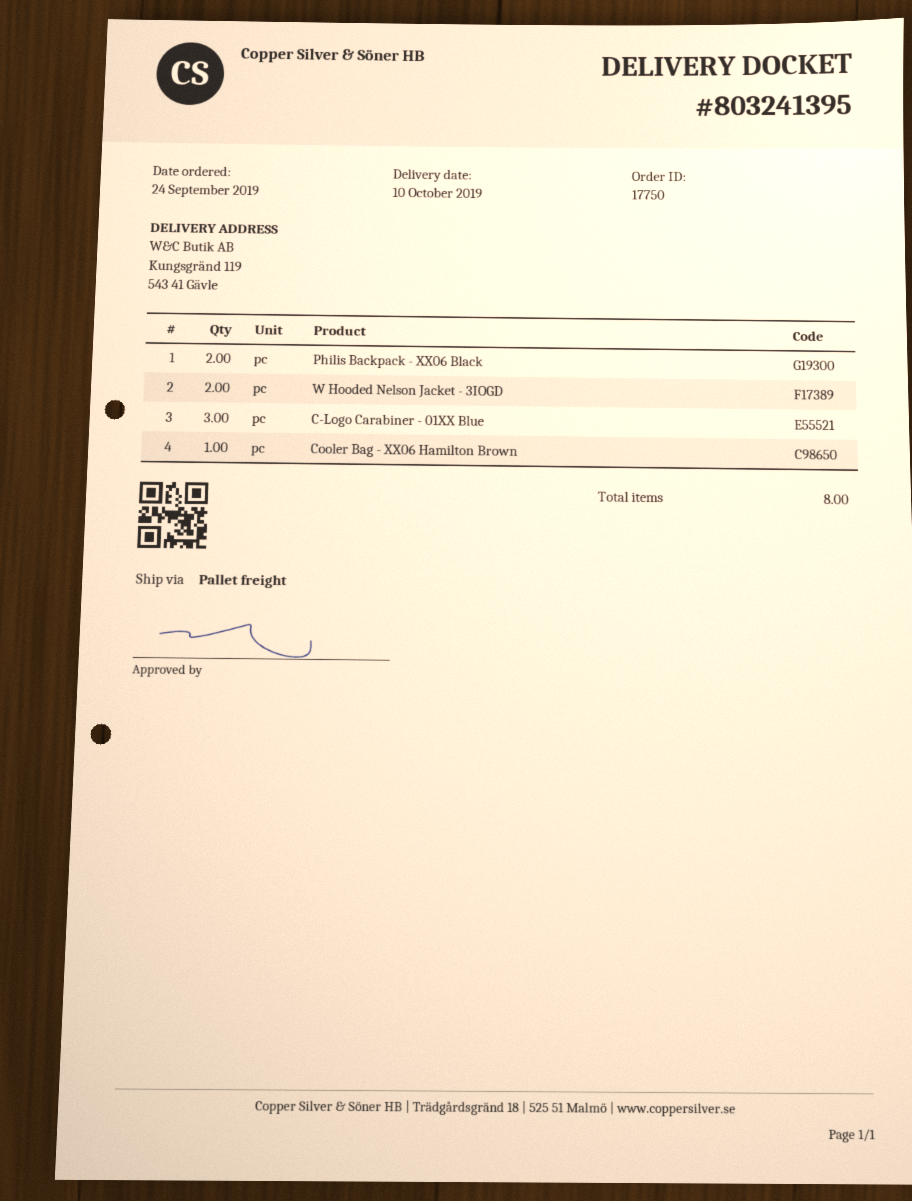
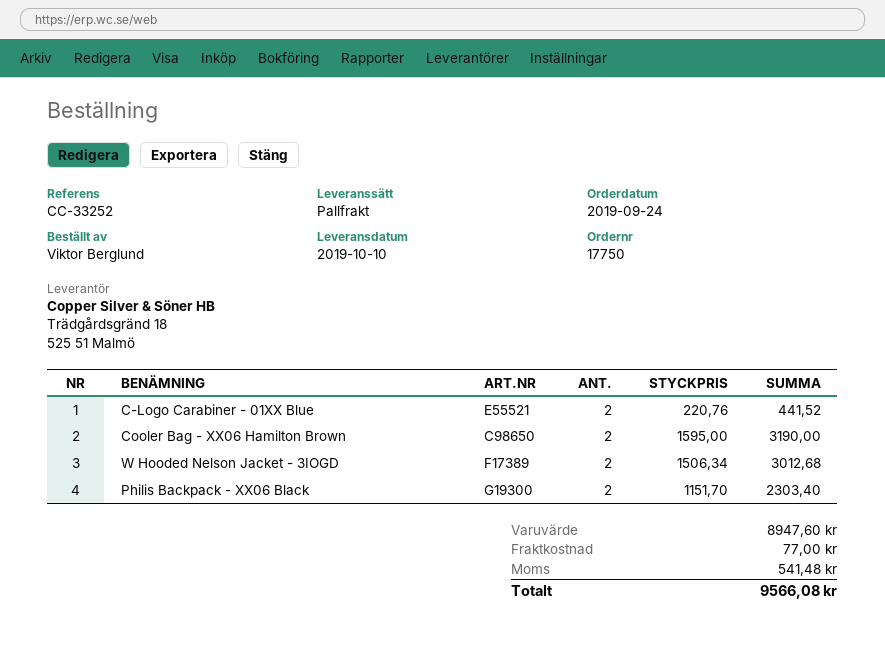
C-Logo Carabiner - 01XX Blue: 3 -> 2
Cooler Bag - XX06 Hamilton Brown: 1 -> 2

